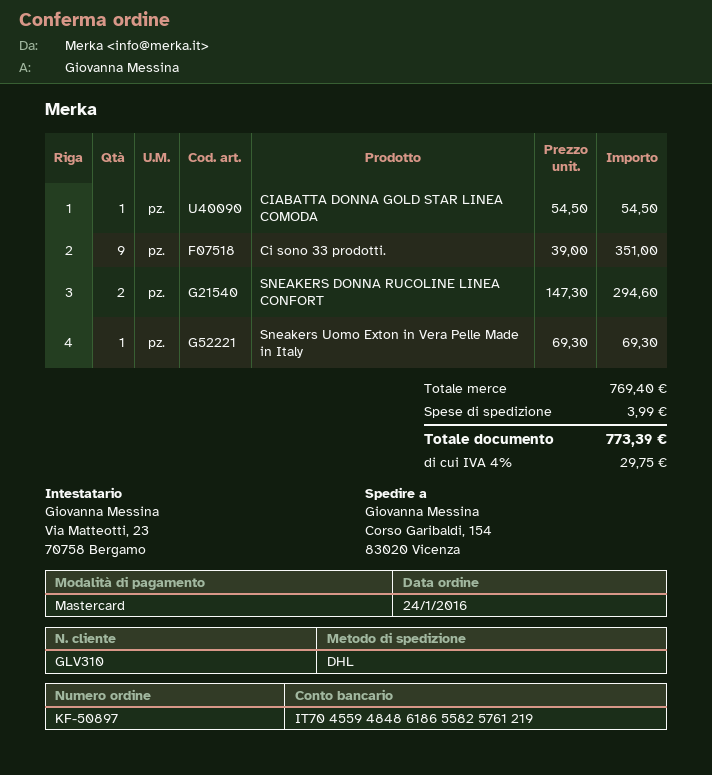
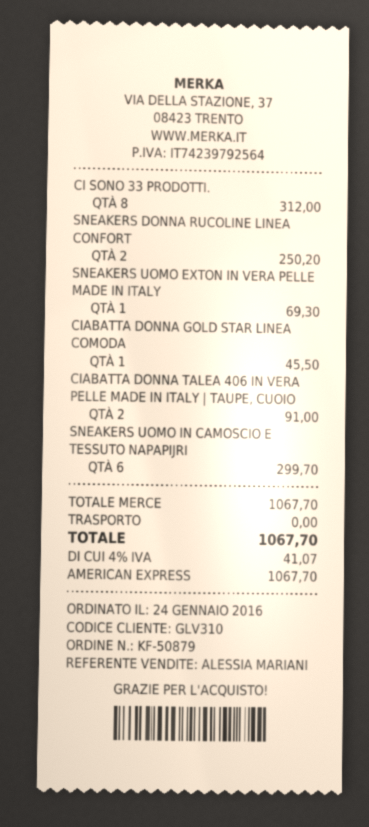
order number: KF-50897 -> KF-50879
payment method: Mastercard -> American Express
CIABATTA DONNA GOLD STAR LINEA COMODA: 1 for 54.50 -> 1 for 45.50
Ci sono 33 prodotti.: 9 for 351.00 -> 8 for 312.00
SNEAKERS DONNA RUCOLINE LINEA CONFORT: 2 for 294.60 -> 2 for 250.20
CIABATTA DONNA TALEA 406 IN VERA PELLE MADE IN ITALY | TAUPE, CUOIO: none -> 2 for 91.00
SNEAKERS UOMO IN CAMOSCIO E TESSUTO NAPAPIJRI: none -> 6 for 299.70
subtotal: 769.40 -> 1067.70
shipping: 3.99 -> 0.00
tax: 4% = 29.75 -> 4% = 41.07
total: 773.39 -> 1067.70

